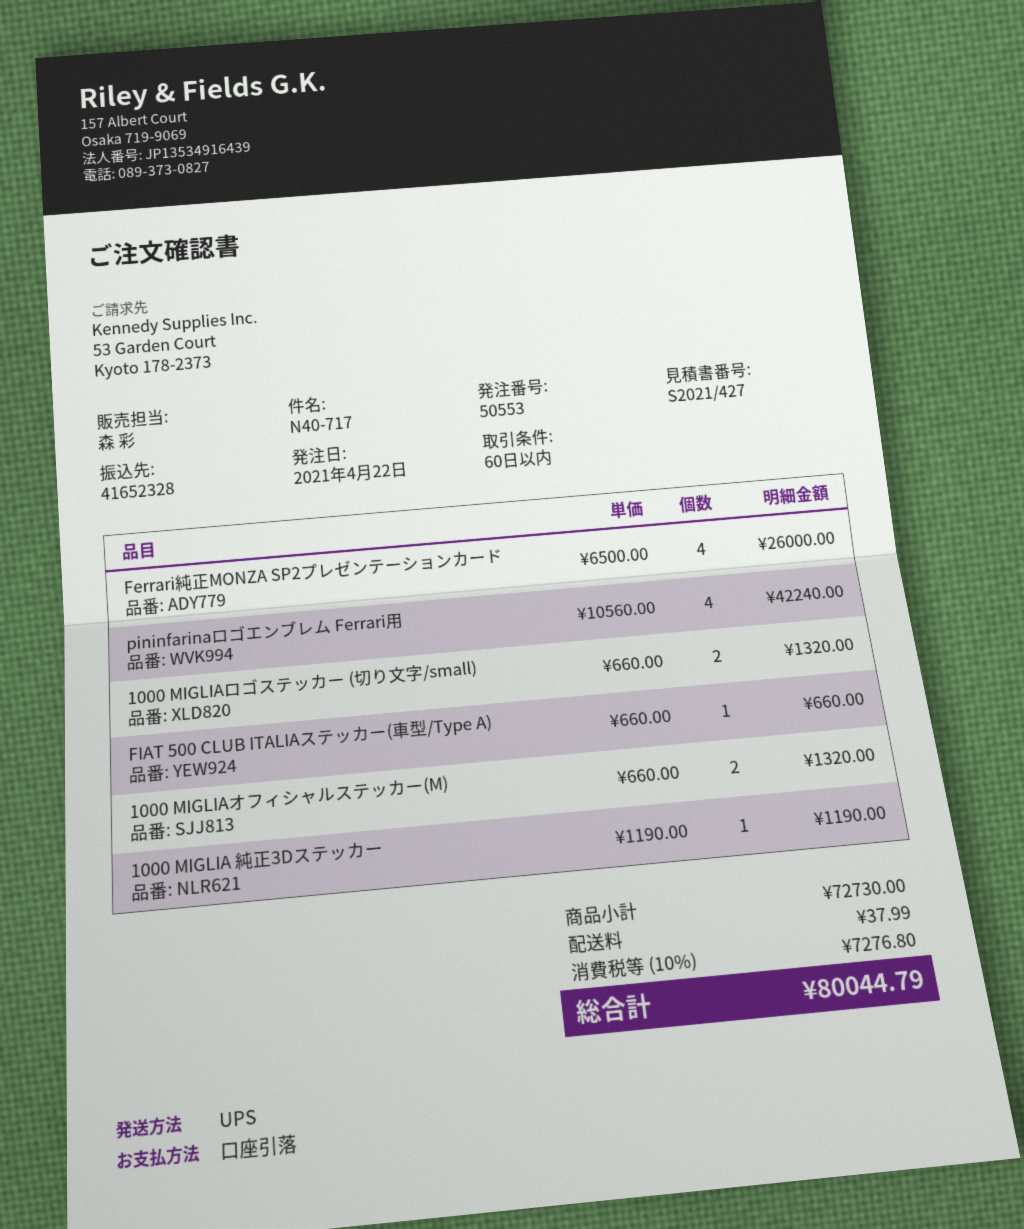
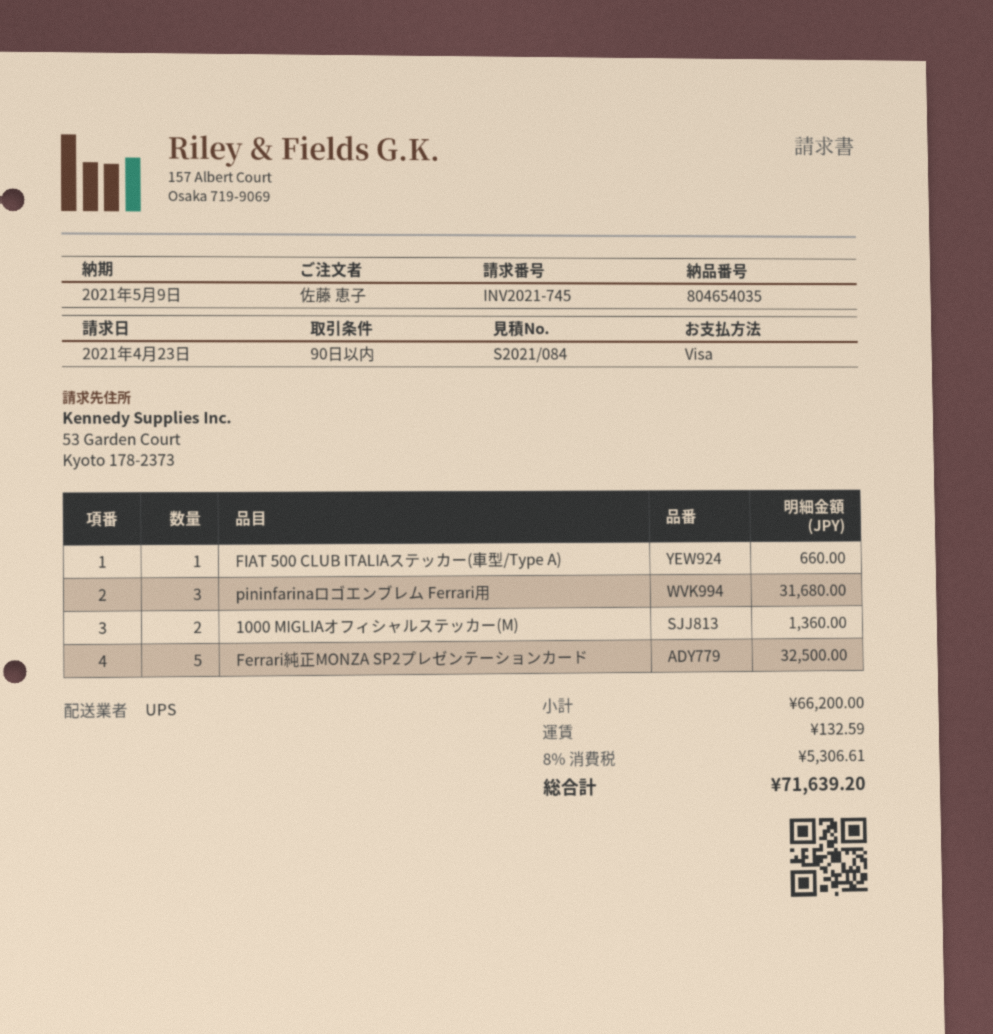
quote number: S2021/427 -> S2021/084
payment terms: 60 days -> 90 days
payment method: direct debit -> Visa
Ferrari純正MONZA SP2プレゼンテーションカード: 4 for 26000.00 -> 5 for 32500.00
pininfarinaロゴエンブレム Ferrari用: 4 for 42240.00 -> 3 for 31680.00
1000 MIGLIAロゴステッカー (切り文字/small): 2 for 1320.00 -> none
1000 MIGLIAオフィシャルステッカー(M): 2 for 1320.00 -> 2 for 1360.00
1000 MIGLIA 純正3Dステッカー: 1 for 1190.00 -> none
subtotal: 72730.00 -> 66200.00
shipping: 37.99 -> 132.59
tax: 10% = 7276.80 -> 8% = 5306.61
total: 80044.79 -> 71639.20

